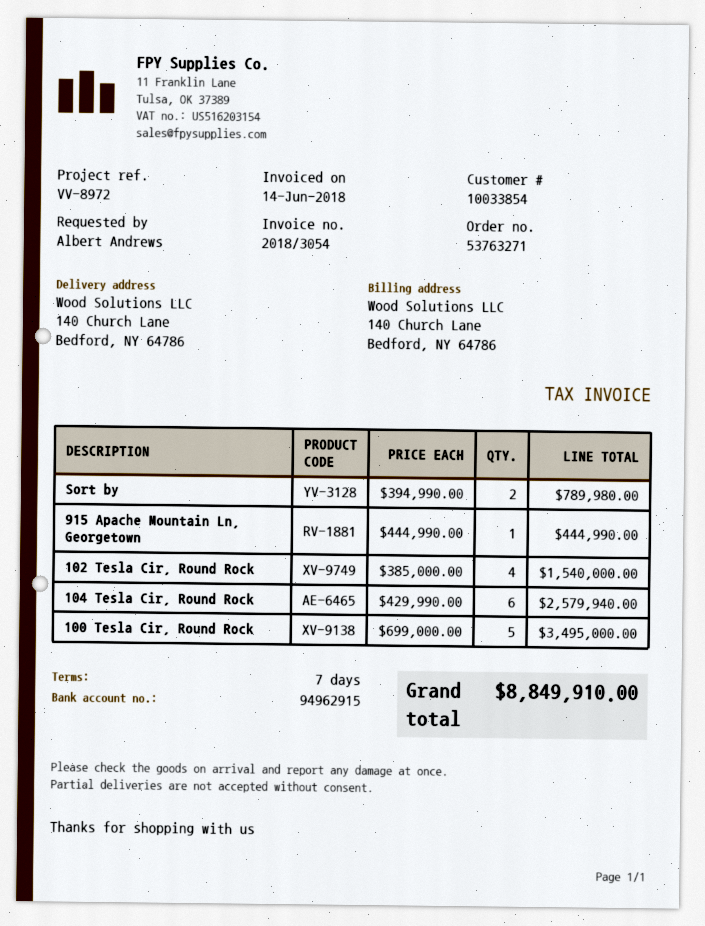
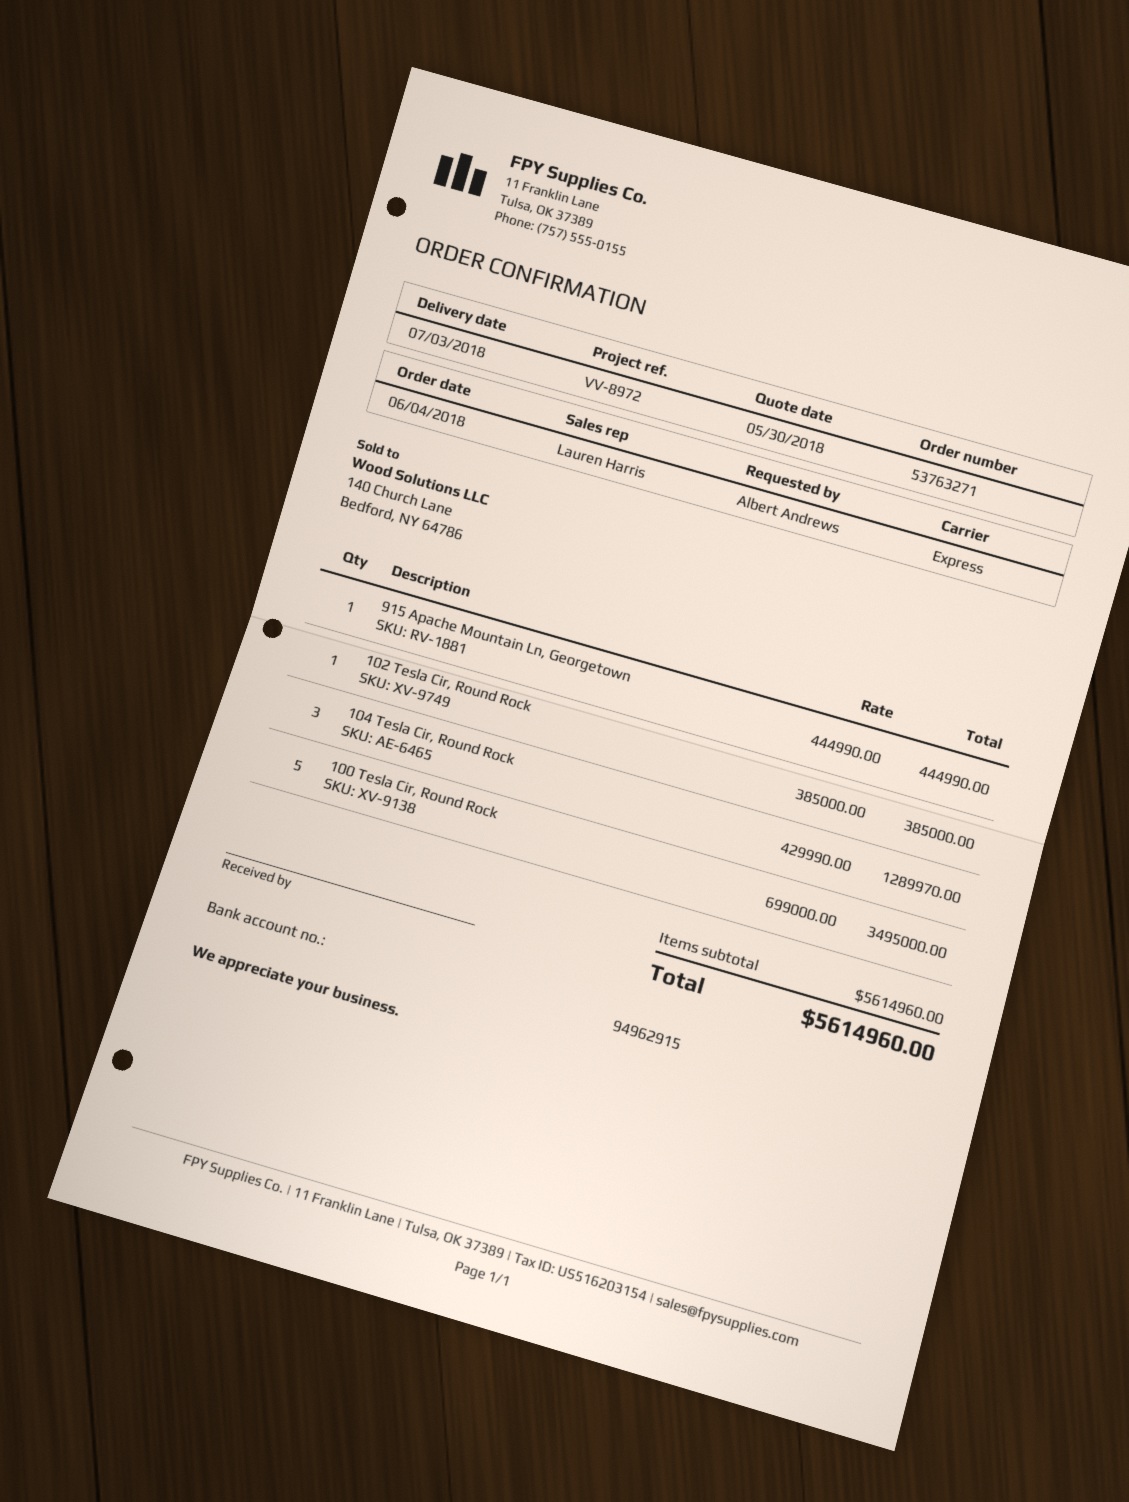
Sort by: 2 x 394990.00 = 789980.00 -> none
102 Tesla Cir, Round Rock: 4 x 385000.00 = 1540000.00 -> 1 x 385000.00 = 385000.00
104 Tesla Cir, Round Rock: 6 x 429990.00 = 2579940.00 -> 3 x 429990.00 = 1289970.00
total: 8849910.00 -> 5614960.00

